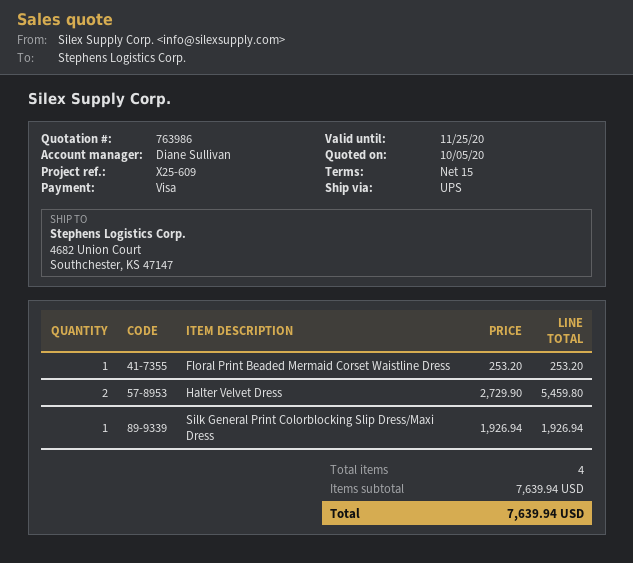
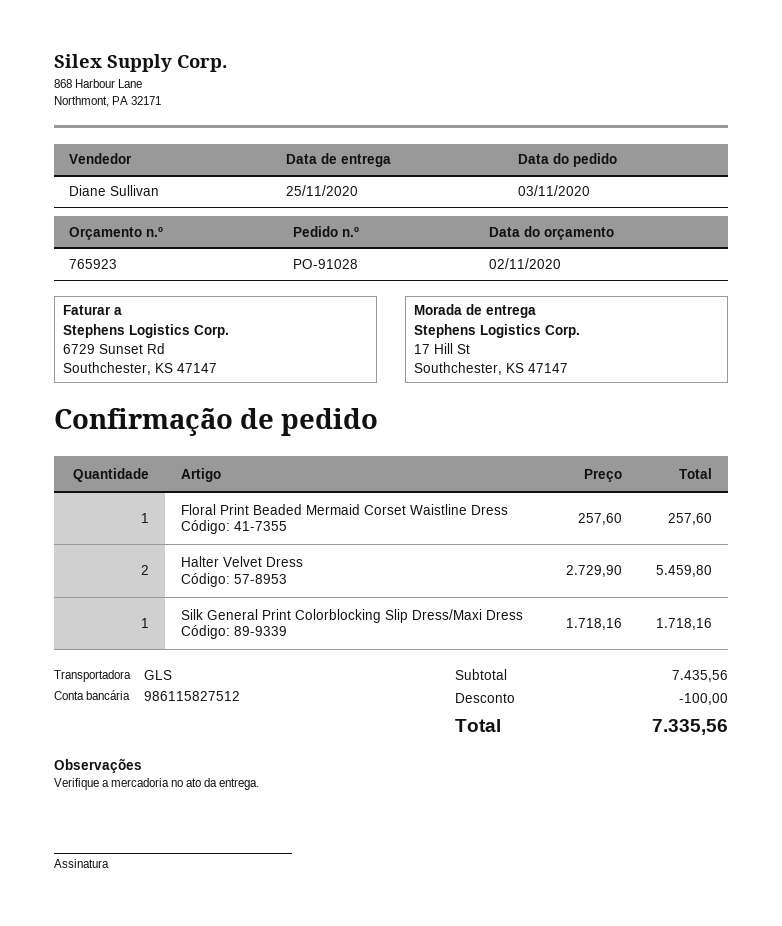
quote number: 763986 -> 765923
quote date: 2020-10-05 -> 2020-11-02
shipping method: UPS -> GLS
ship to: 4682 Union Court, Southchester, KS 47147 -> 17 Hill St, Southchester, KS 47147
Floral Print Beaded Mermaid Corset Waistline Dress: 1 x 253.20 = 253.20 -> 1 x 257.60 = 257.60
Silk General Print Colorblocking Slip Dress/Maxi Dress: 1 x 1926.94 = 1926.94 -> 1 x 1718.16 = 1718.16
subtotal: 7639.94 -> 7435.56
discount: none -> 100.00
total: 7639.94 -> 7335.56

